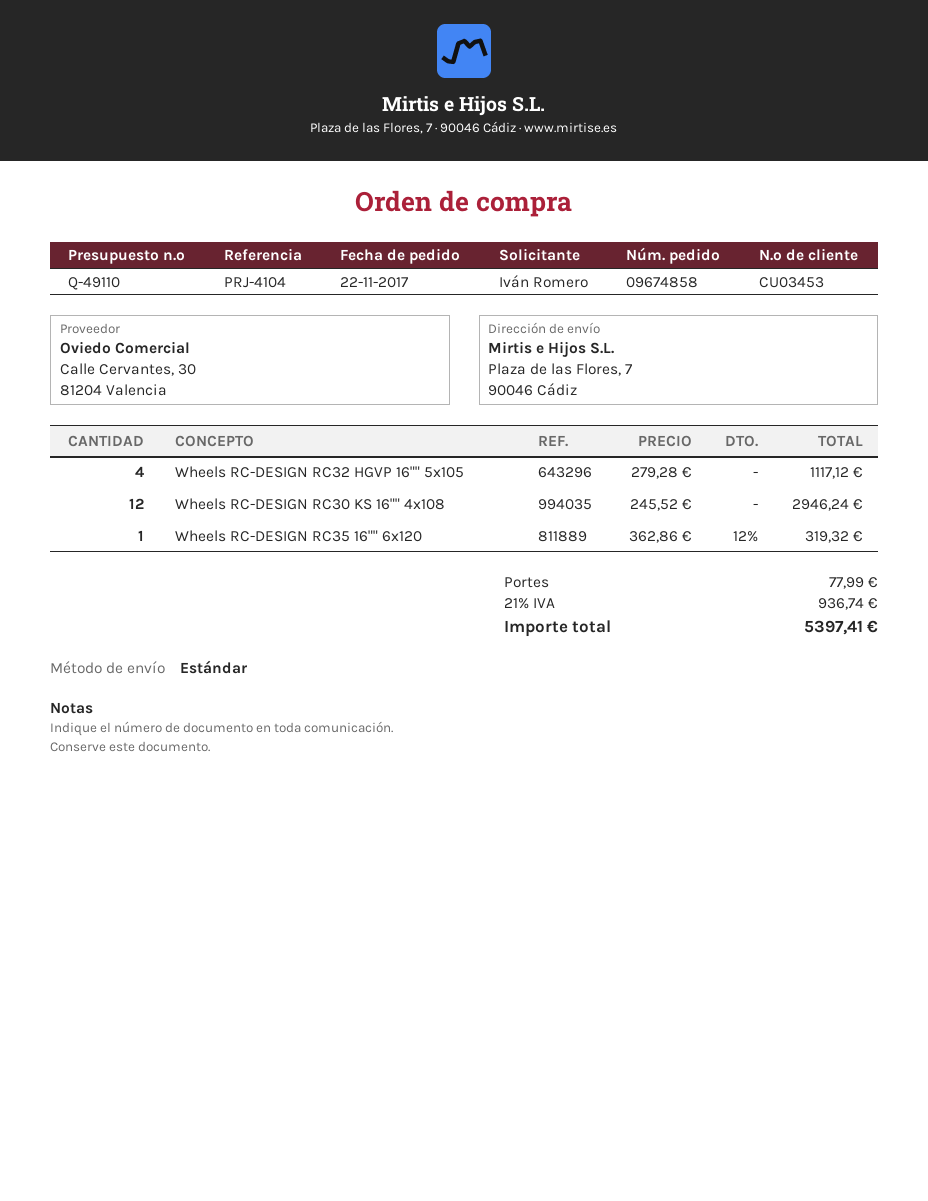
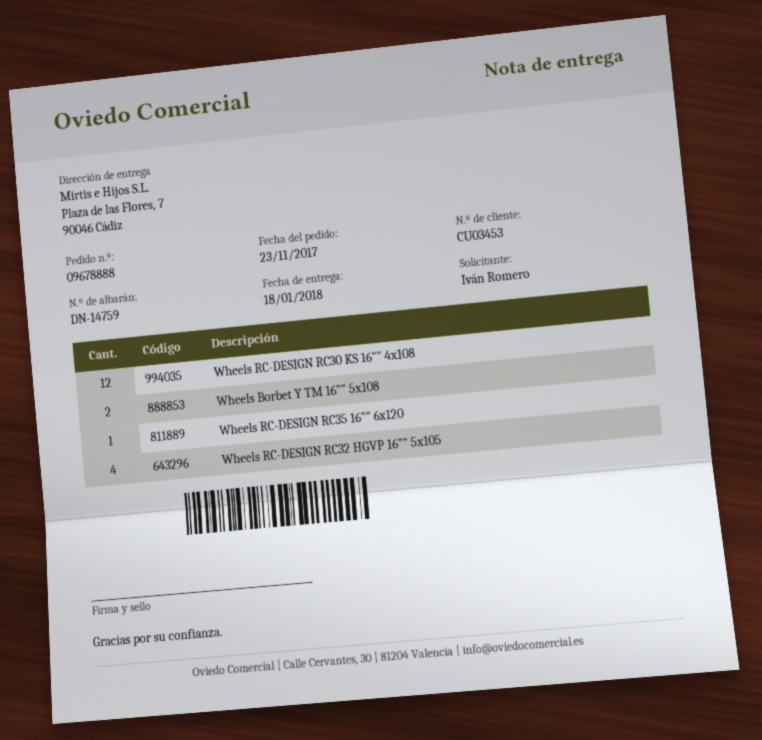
order number: 09674858 -> 09678888
order date: 2017-11-22 -> 2017-11-23
Wheels Borbet Y TM 16"" 5x108: none -> 2

